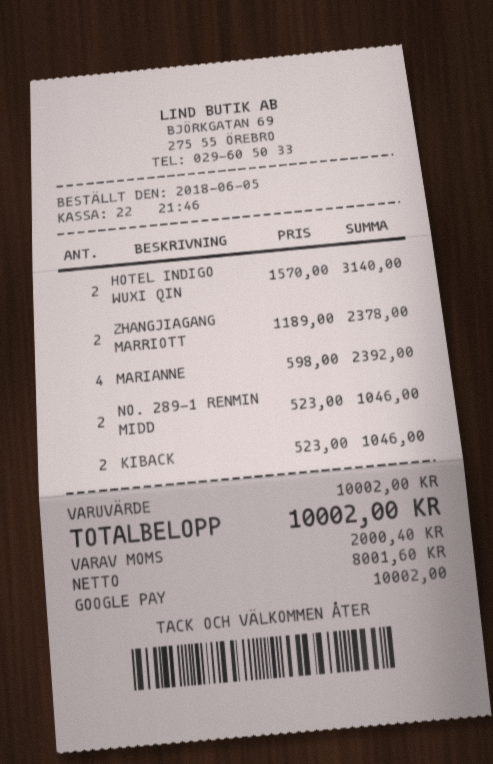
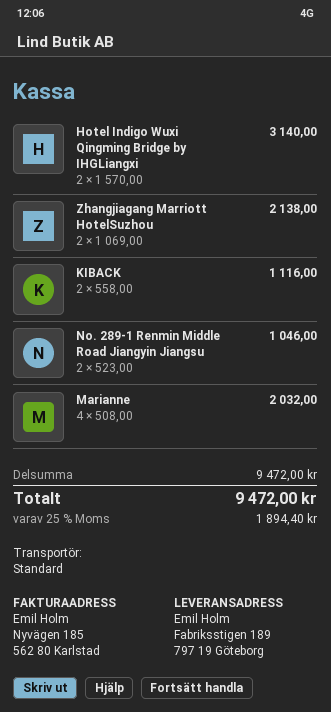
ZHANGJIAGANG MARRIOTT: 2 x 1189.00 = 2378.00 -> 2 x 1069.00 = 2138.00
MARIANNE: 4 x 598.00 = 2392.00 -> 4 x 508.00 = 2032.00
KIBACK: 2 x 523.00 = 1046.00 -> 2 x 558.00 = 1116.00
subtotal: 10002.00 -> 9472.00
tax: 2000.40 -> 1894.40
total: 10002.00 -> 9472.00

